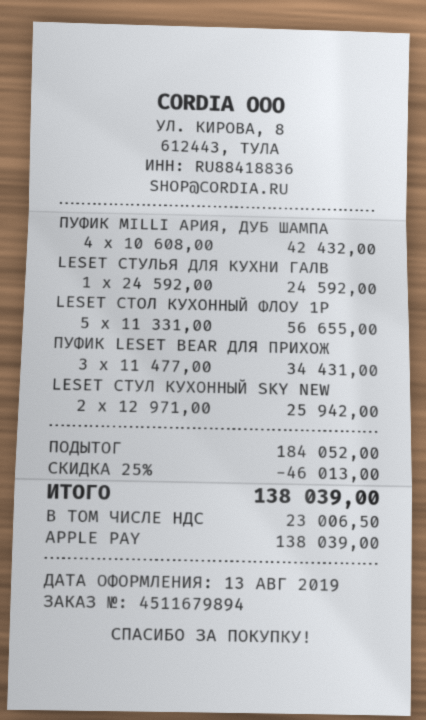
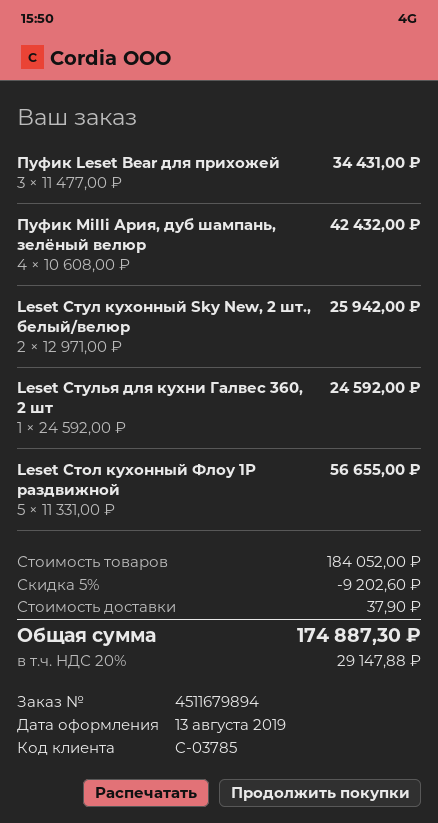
discount: 25% = 46013.00 -> 5% = 9202.60
shipping: none -> 37.90
tax: 23006.50 -> 29147.88
total: 138039.00 -> 174887.30

